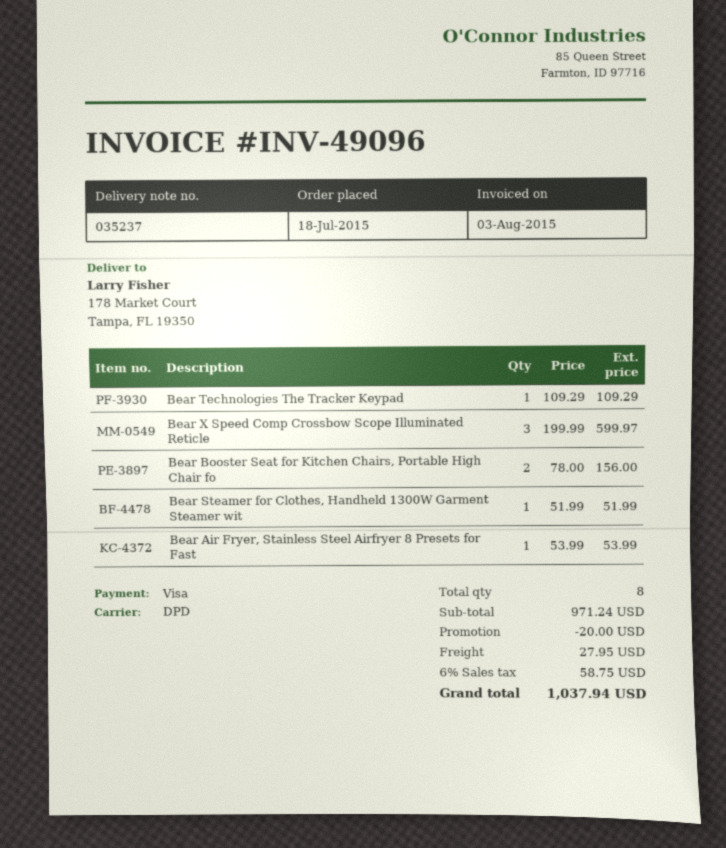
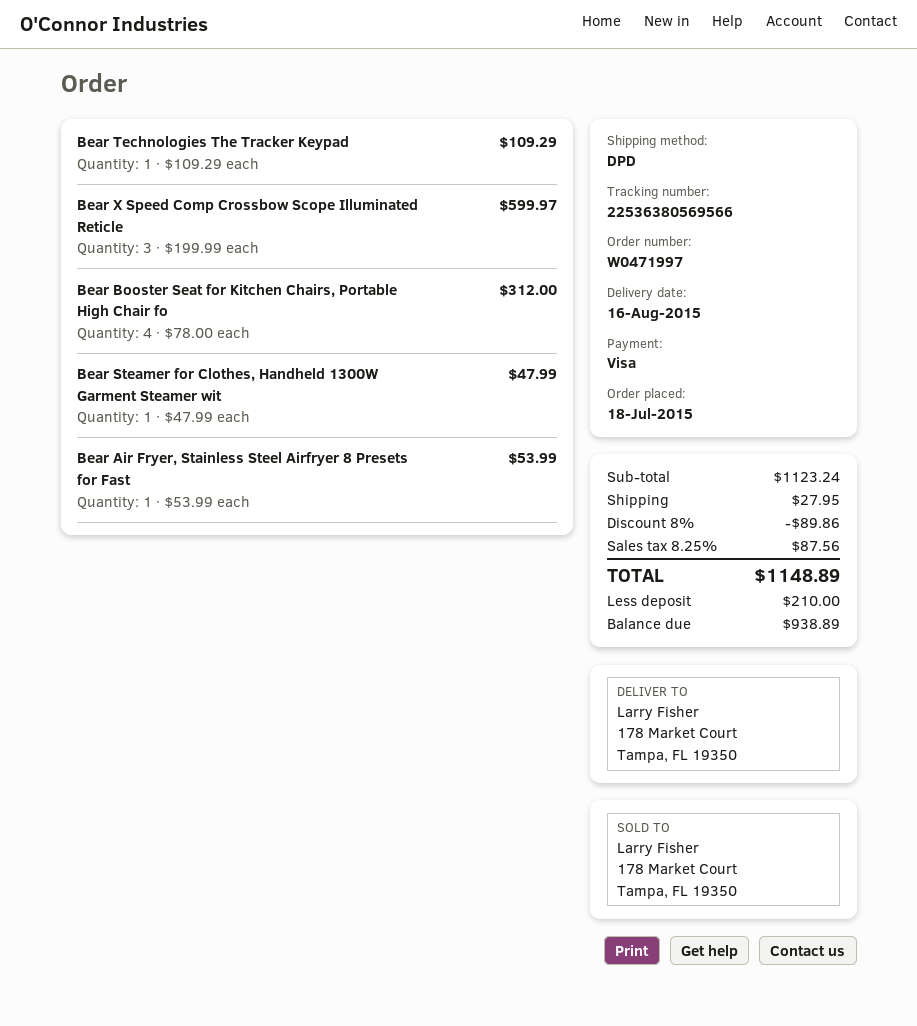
Bear Booster Seat for Kitchen Chairs, Portable High Chair fo: 2 x 78.00 = 156.00 -> 4 x 78.00 = 312.00
Bear Steamer for Clothes, Handheld 1300W Garment Steamer wit: 1 x 51.99 = 51.99 -> 1 x 47.99 = 47.99
subtotal: 971.24 -> 1123.24
discount: 20.00 -> 89.86
tax: 6% = 58.75 -> 8.25% = 87.56
total: 1037.94 -> 1148.89

